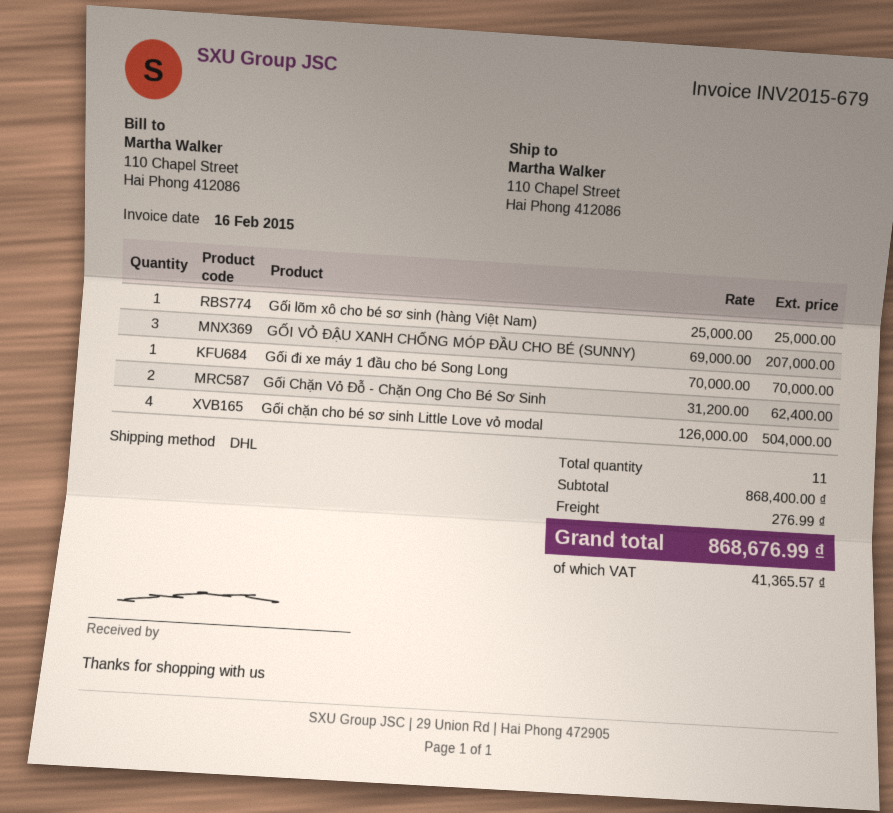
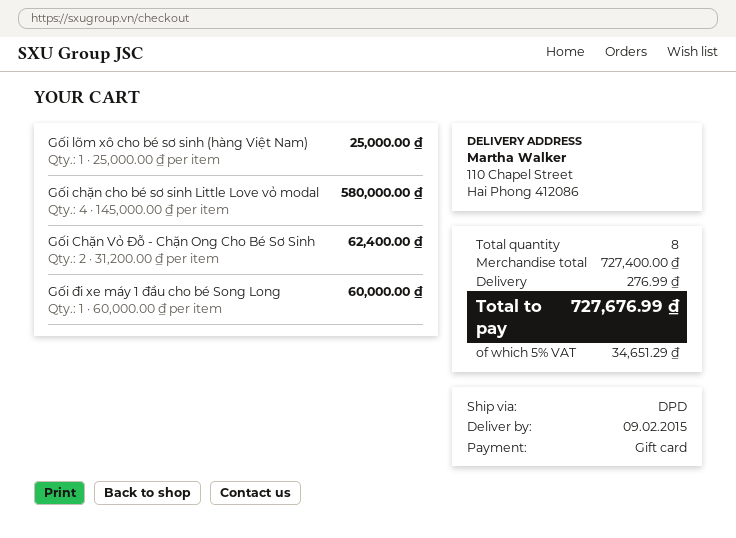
shipping method: DHL -> DPD
GỐI VỎ ĐẬU XANH CHỐNG MÓP ĐẦU CHO BÉ (SUNNY): 3 x 69000.00 = 207000.00 -> none
Gối đi xe máy 1 đầu cho bé Song Long: 1 x 70000.00 = 70000.00 -> 1 x 60000.00 = 60000.00
Gối chặn cho bé sơ sinh Little Love vỏ modal: 4 x 126000.00 = 504000.00 -> 4 x 145000.00 = 580000.00
total quantity: 11 -> 8
subtotal: 868400.00 -> 727400.00
tax: 41365.57 -> 34651.29
total: 868676.99 -> 727676.99

